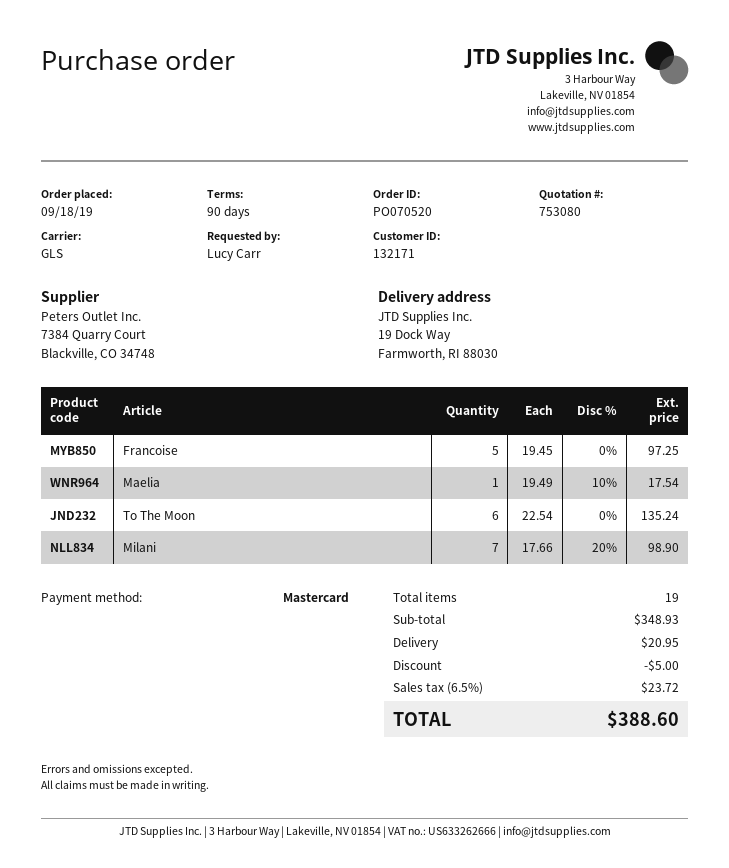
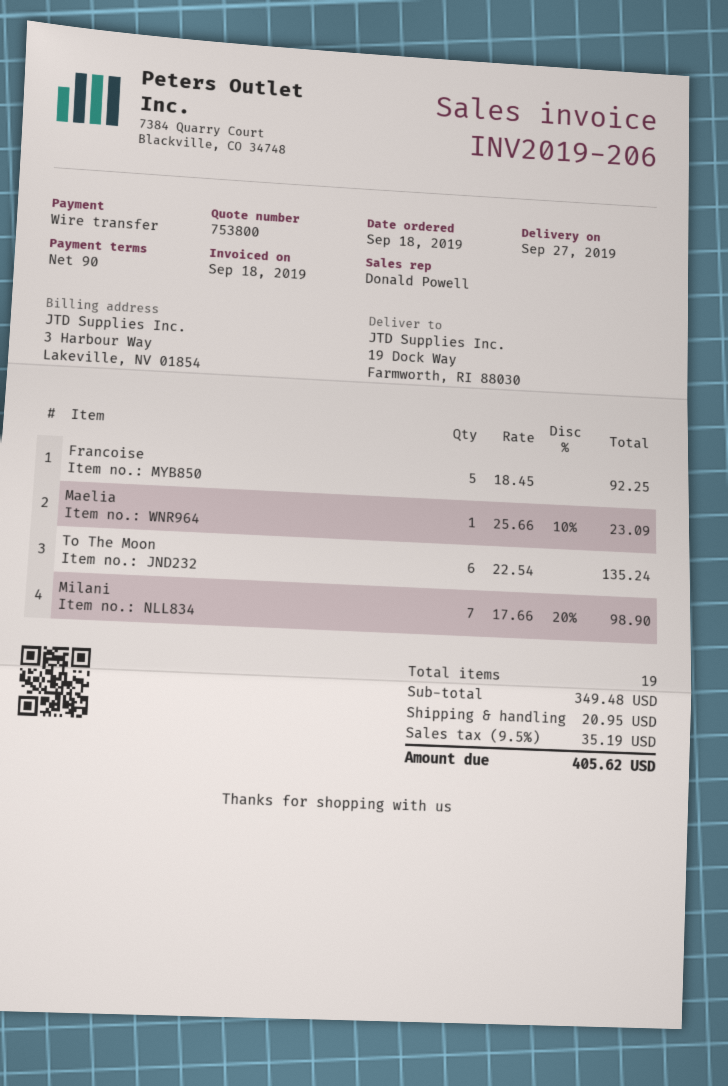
quote number: 753080 -> 753800
payment method: Mastercard -> bank transfer
Francoise: 5 x 19.45 = 97.25 -> 5 x 18.45 = 92.25
Maelia: 1 x 19.49 - 10% = 17.54 -> 1 x 25.66 - 10% = 23.09
subtotal: 348.93 -> 349.48
discount: 5.00 -> none
tax: 6.5% = 23.72 -> 9.5% = 35.19
total: 388.60 -> 405.62

